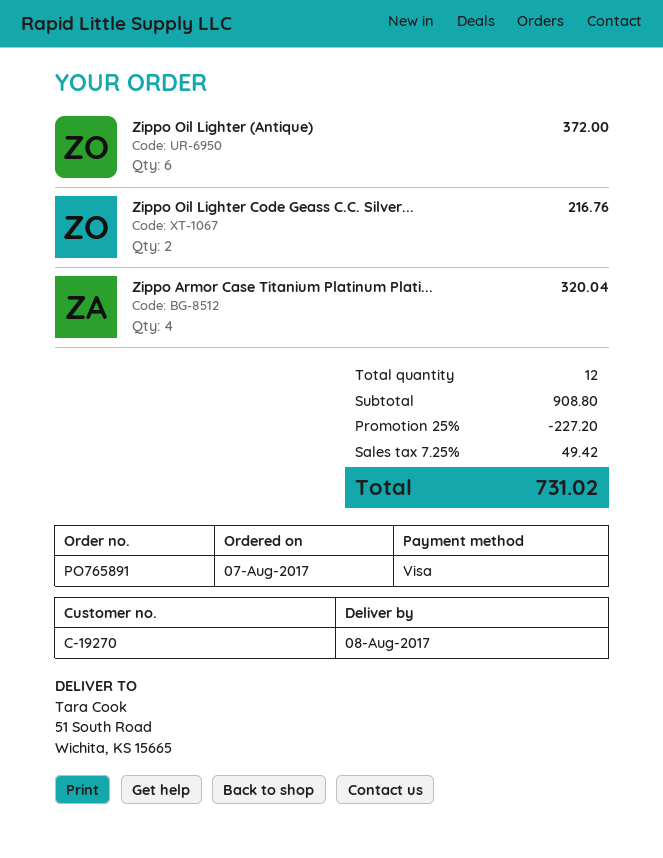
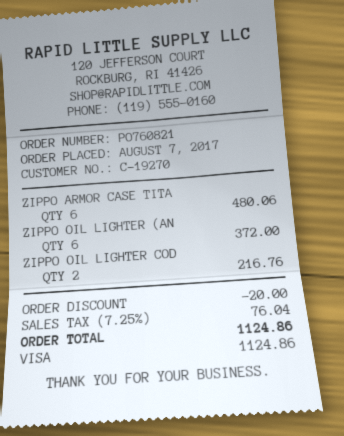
order number: PO765891 -> PO760821
Zippo Armor Case Titanium Platinum Plati...: 4 for 320.04 -> 6 for 480.06
discount: 227.20 -> 20.00
tax: 7.25% = 49.42 -> 7.25% = 76.04
total: 731.02 -> 1124.86

